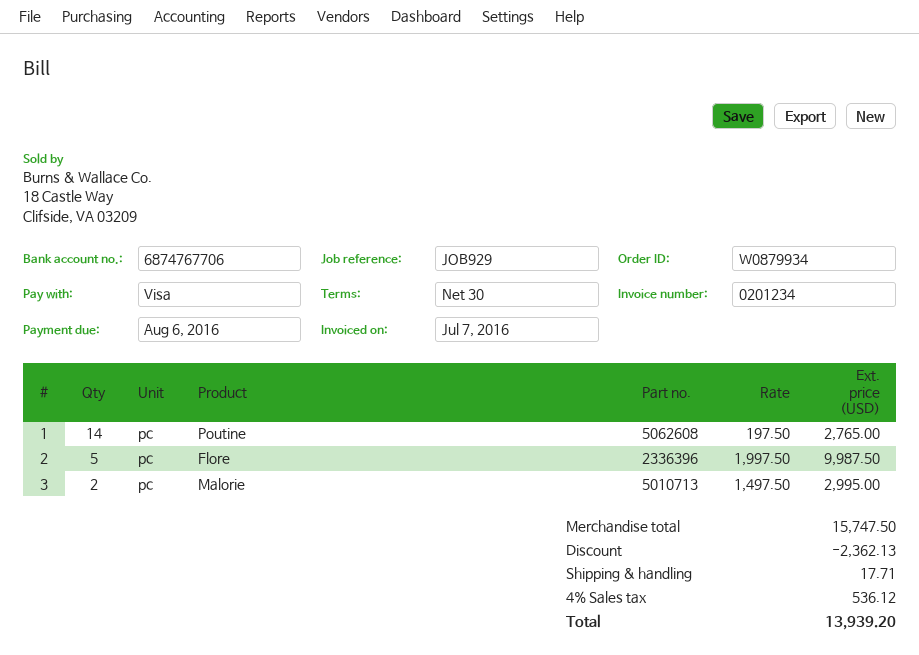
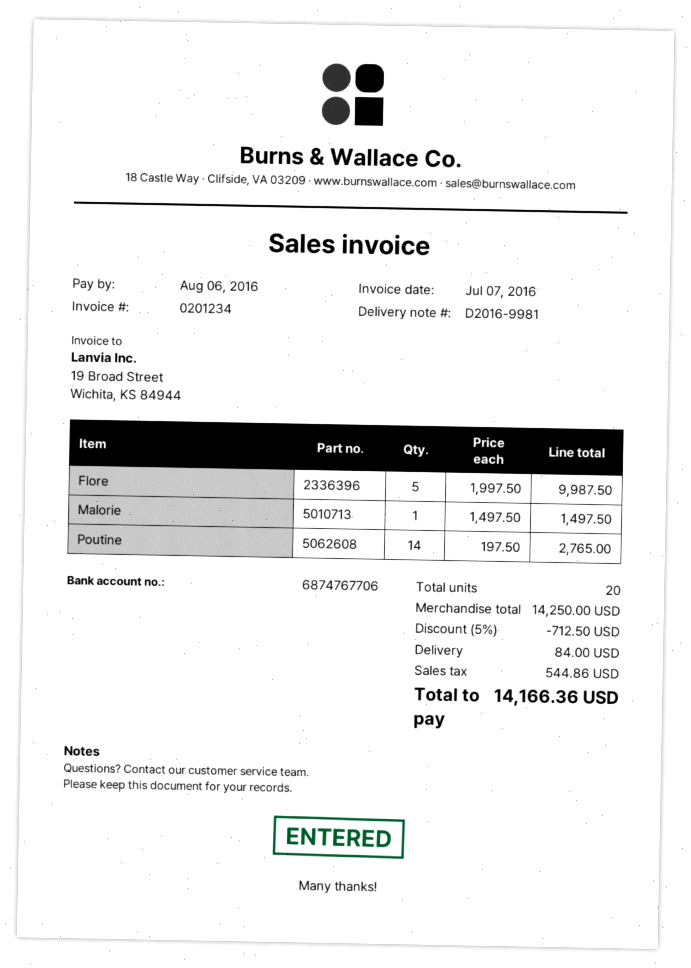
Malorie: 2 x 1497.50 = 2995.00 -> 1 x 1497.50 = 1497.50
subtotal: 15747.50 -> 14250.00
discount: 2362.13 -> 712.50
shipping: 17.71 -> 84.00
tax: 536.12 -> 544.86
total: 13939.20 -> 14166.36

